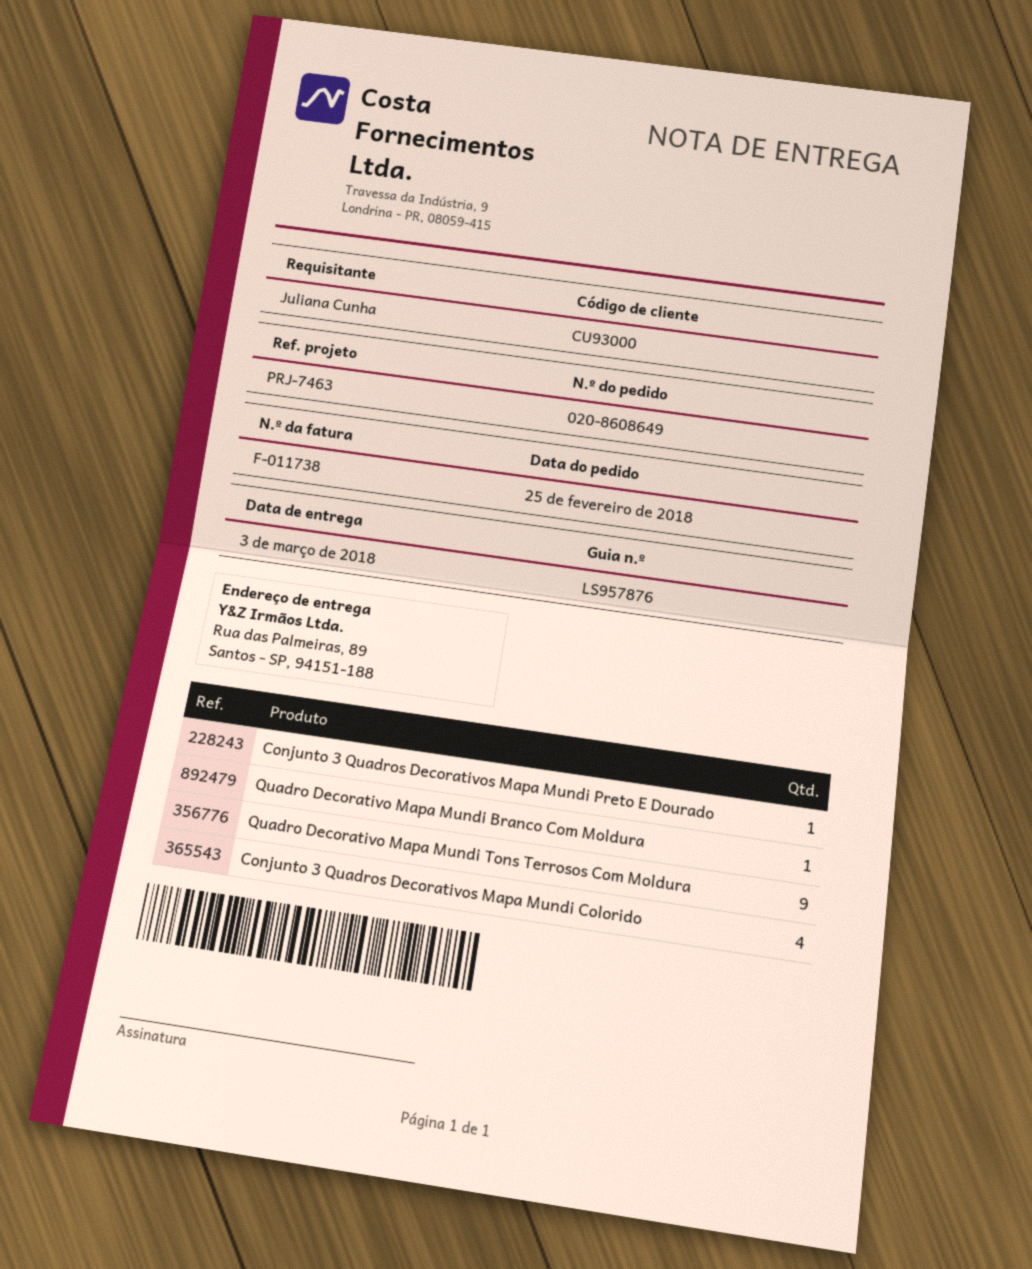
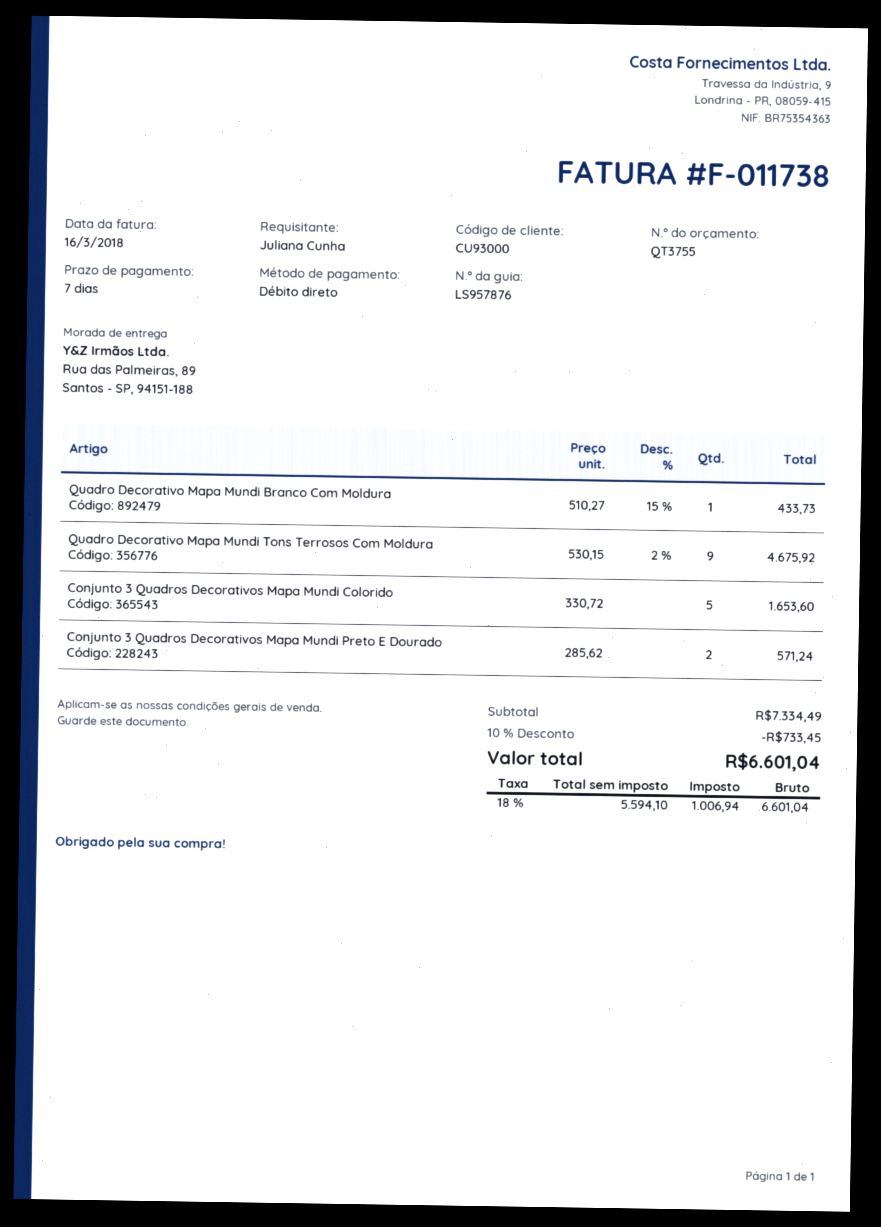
Conjunto 3 Quadros Decorativos Mapa Mundi Preto E Dourado: 1 -> 2
Conjunto 3 Quadros Decorativos Mapa Mundi Colorido: 4 -> 5

